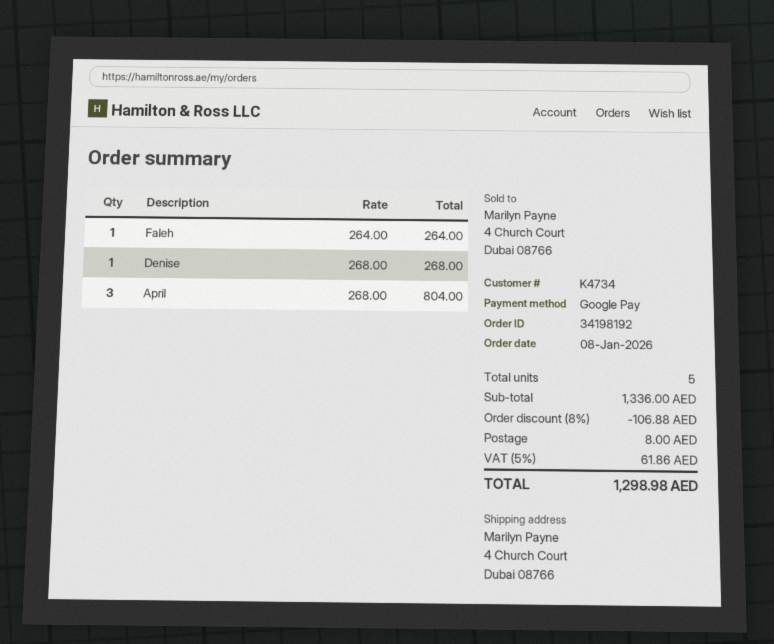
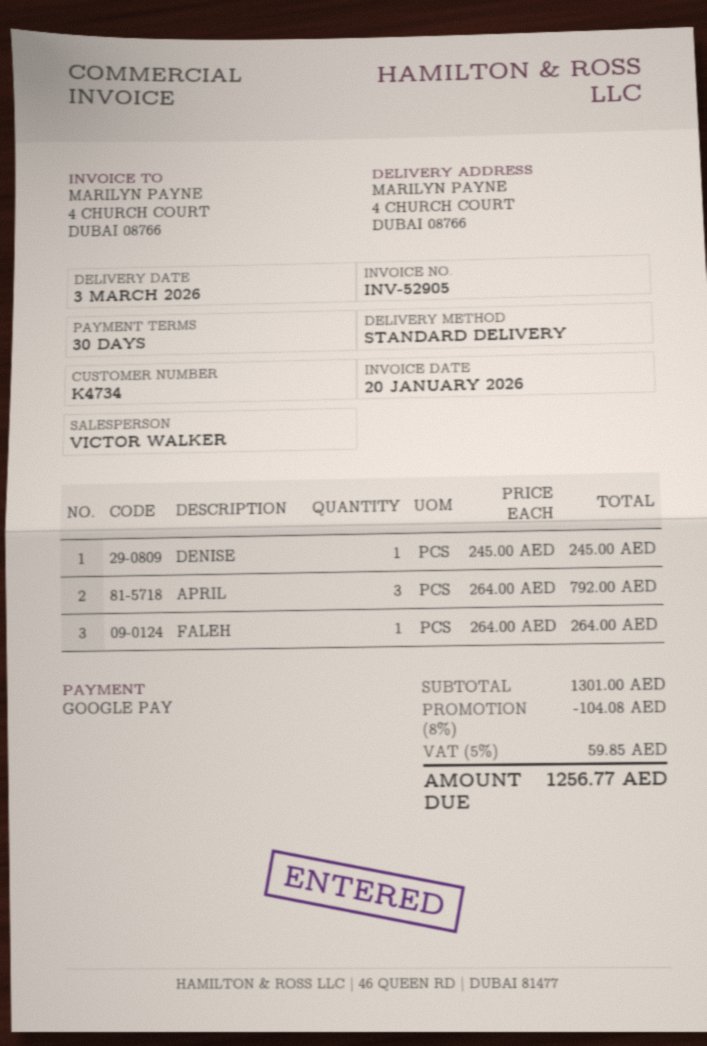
Denise: 1 x 268.00 = 268.00 -> 1 x 245.00 = 245.00
April: 3 x 268.00 = 804.00 -> 3 x 264.00 = 792.00
subtotal: 1336.00 -> 1301.00
discount: 8% = 106.88 -> 8% = 104.08
shipping: 8.00 -> none
tax: 5% = 61.86 -> 5% = 59.85
total: 1298.98 -> 1256.77

